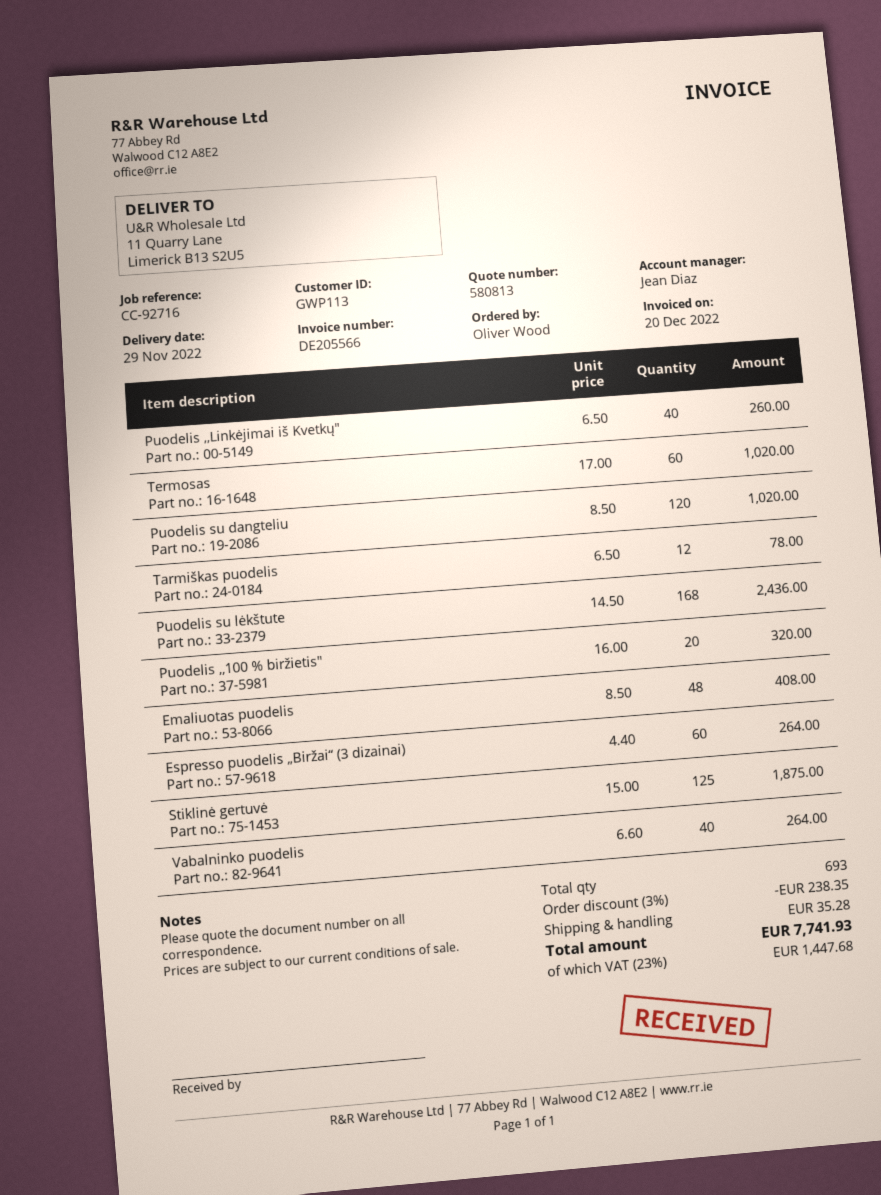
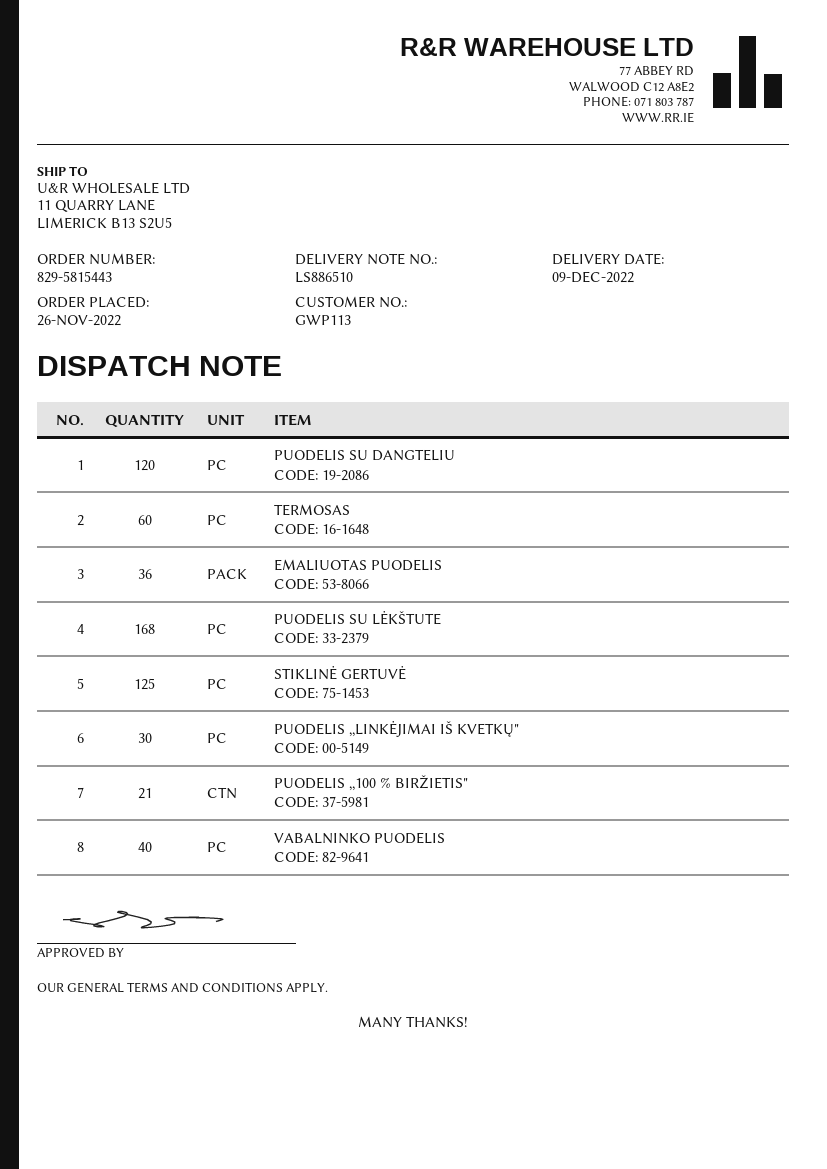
delivery date: 2022-11-29 -> 2022-12-09
Puodelis ,,Linkėjimai iš Kvetkų": 40 -> 30
Tarmiškas puodelis: 12 -> none
Puodelis ,,100 % biržietis": 20 -> 21
Emaliuotas puodelis: 48 -> 36
Espresso puodelis „Biržai“ (3 dizainai): 60 -> none

